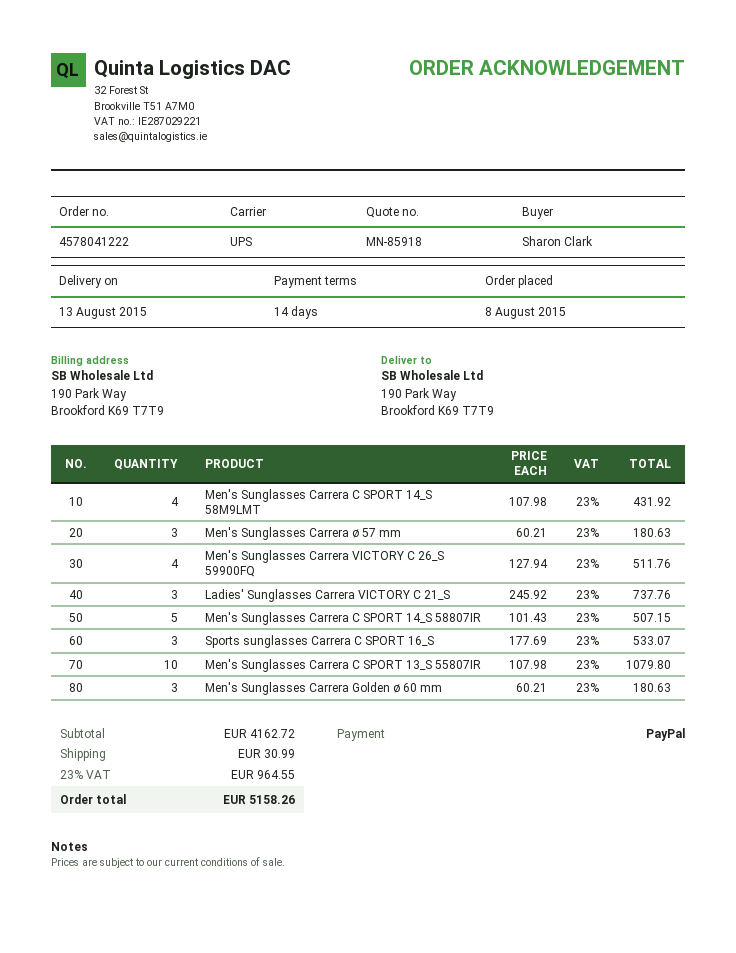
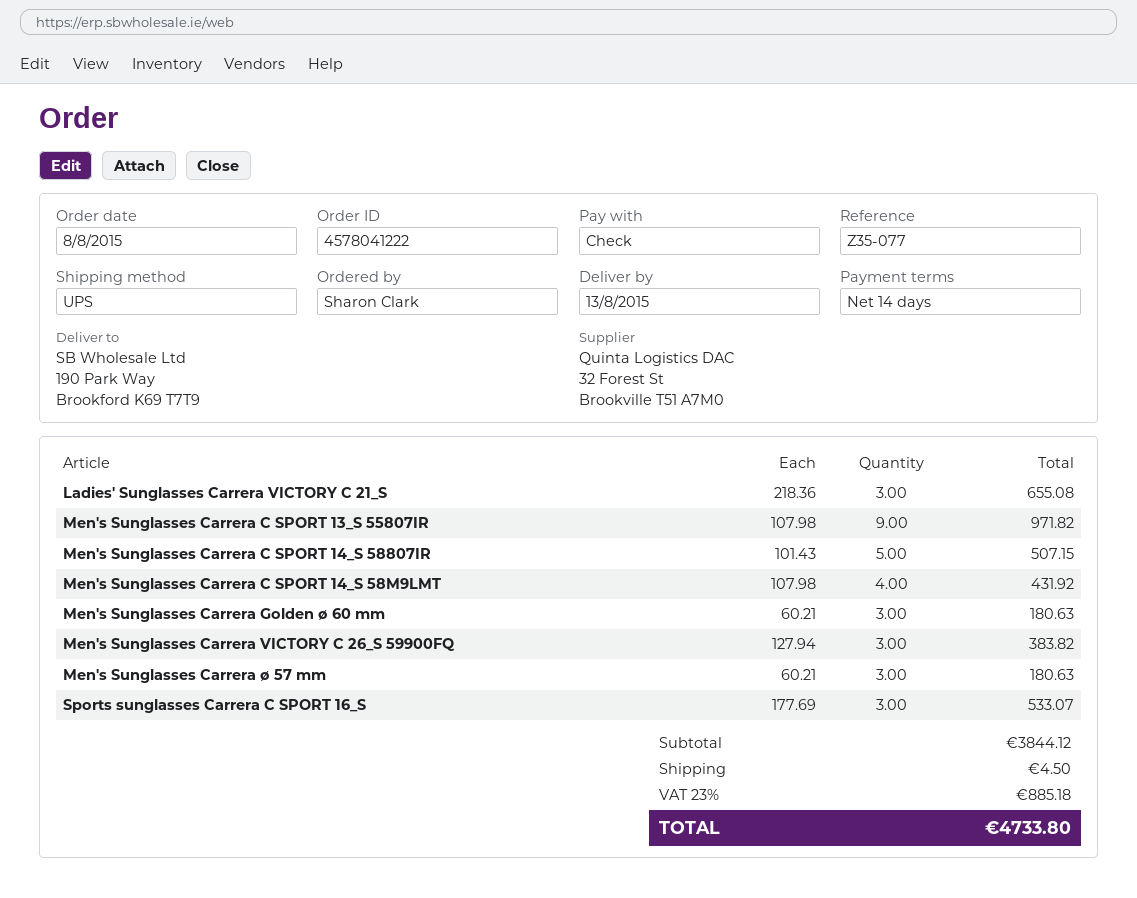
payment method: PayPal -> cheque
Men's Sunglasses Carrera VICTORY C 26_S 59900FQ: 4 x 127.94 = 511.76 -> 3 x 127.94 = 383.82
Ladies' Sunglasses Carrera VICTORY C 21_S: 3 x 245.92 = 737.76 -> 3 x 218.36 = 655.08
Men's Sunglasses Carrera C SPORT 13_S 55807IR: 10 x 107.98 = 1079.80 -> 9 x 107.98 = 971.82
subtotal: 4162.72 -> 3844.12
shipping: 30.99 -> 4.50
tax: 23% = 964.55 -> 23% = 885.18
total: 5158.26 -> 4733.80

